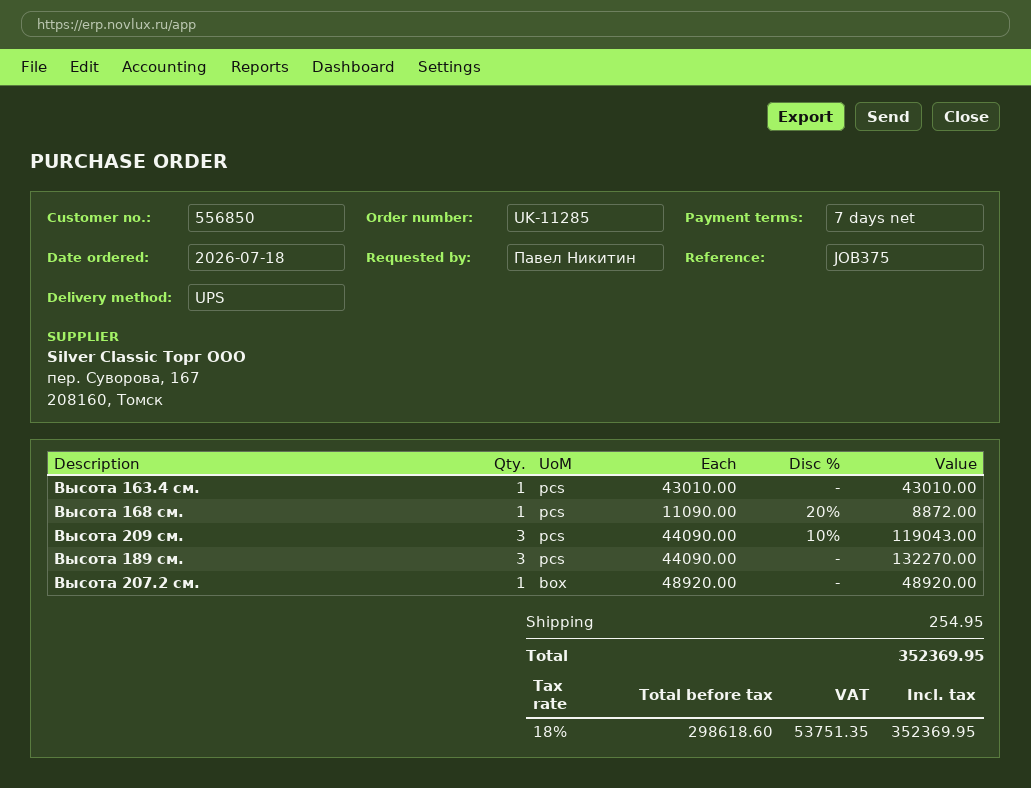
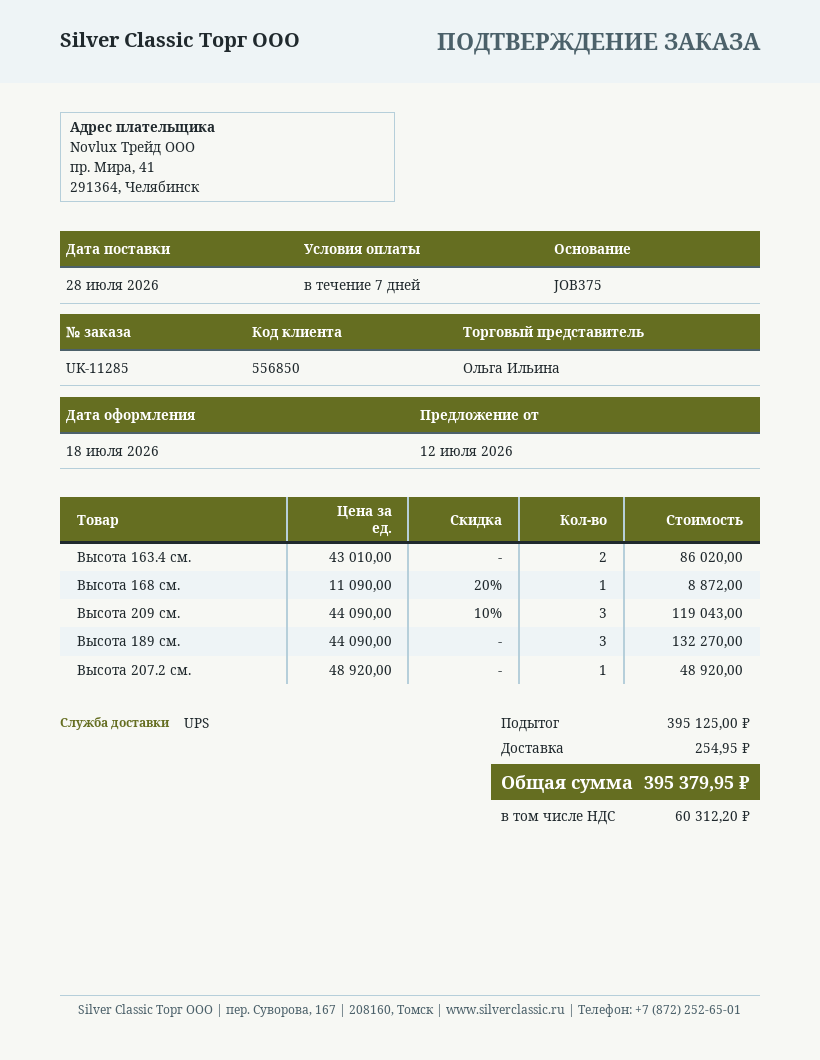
Высота 163.4 см.: 1 x 43010.00 = 43010.00 -> 2 x 43010.00 = 86020.00
tax: 53751.35 -> 60312.20
total: 352369.95 -> 395379.95

